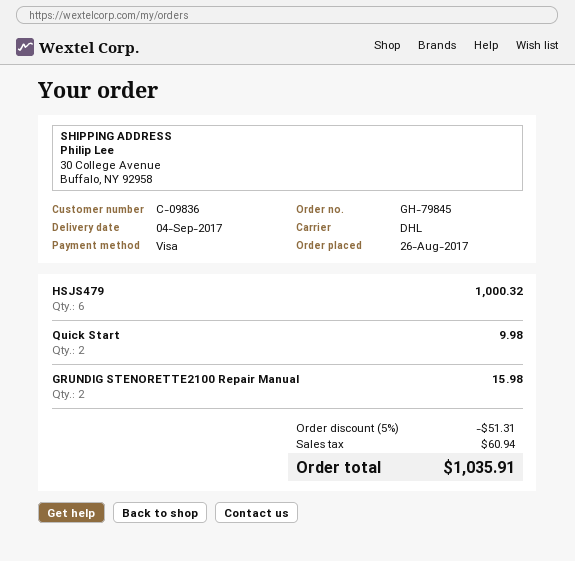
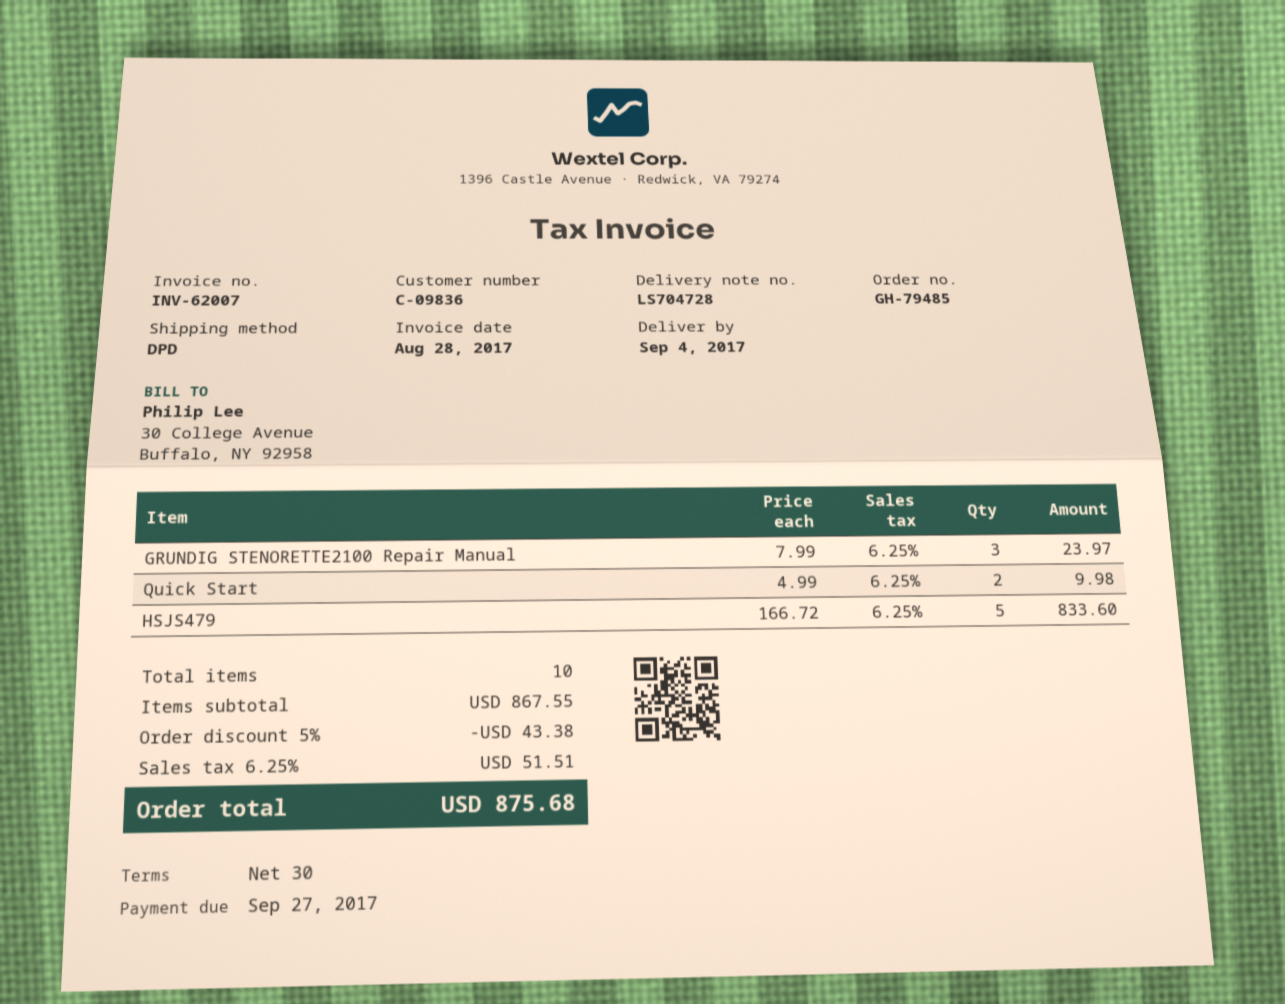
order number: GH-79845 -> GH-79485
shipping method: DHL -> DPD
HSJS479: 6 for 1000.32 -> 5 for 833.60
GRUNDIG STENORETTE2100 Repair Manual: 2 for 15.98 -> 3 for 23.97
discount: 5% = 51.31 -> 5% = 43.38
tax: 60.94 -> 51.51
total: 1035.91 -> 875.68

